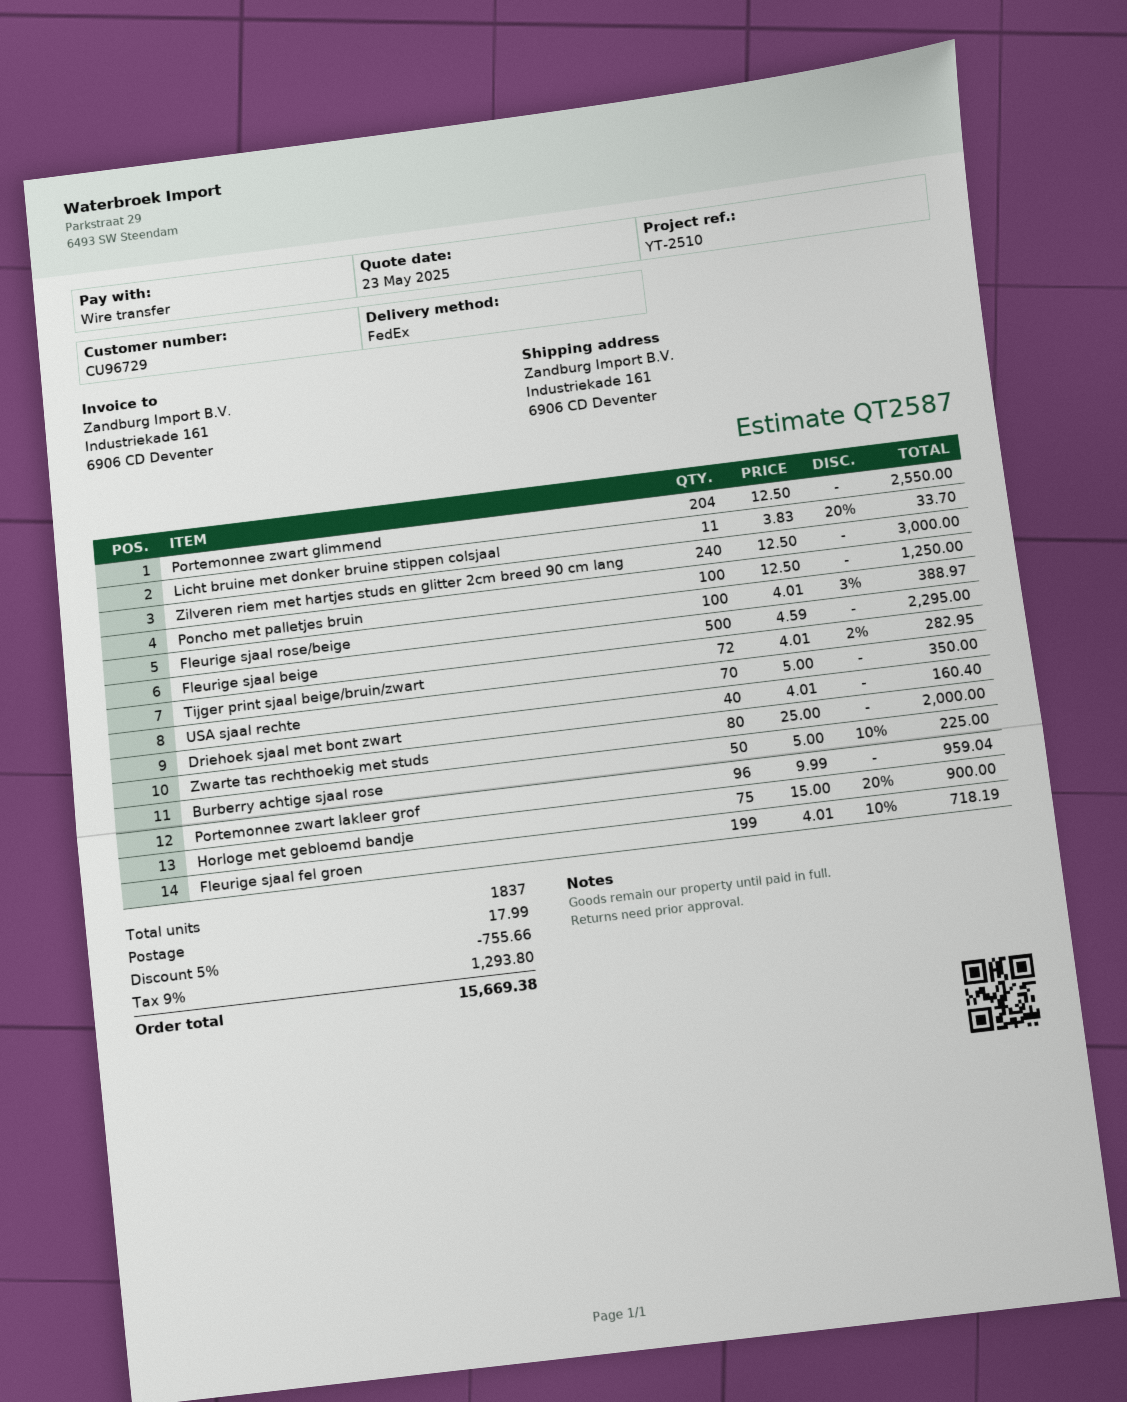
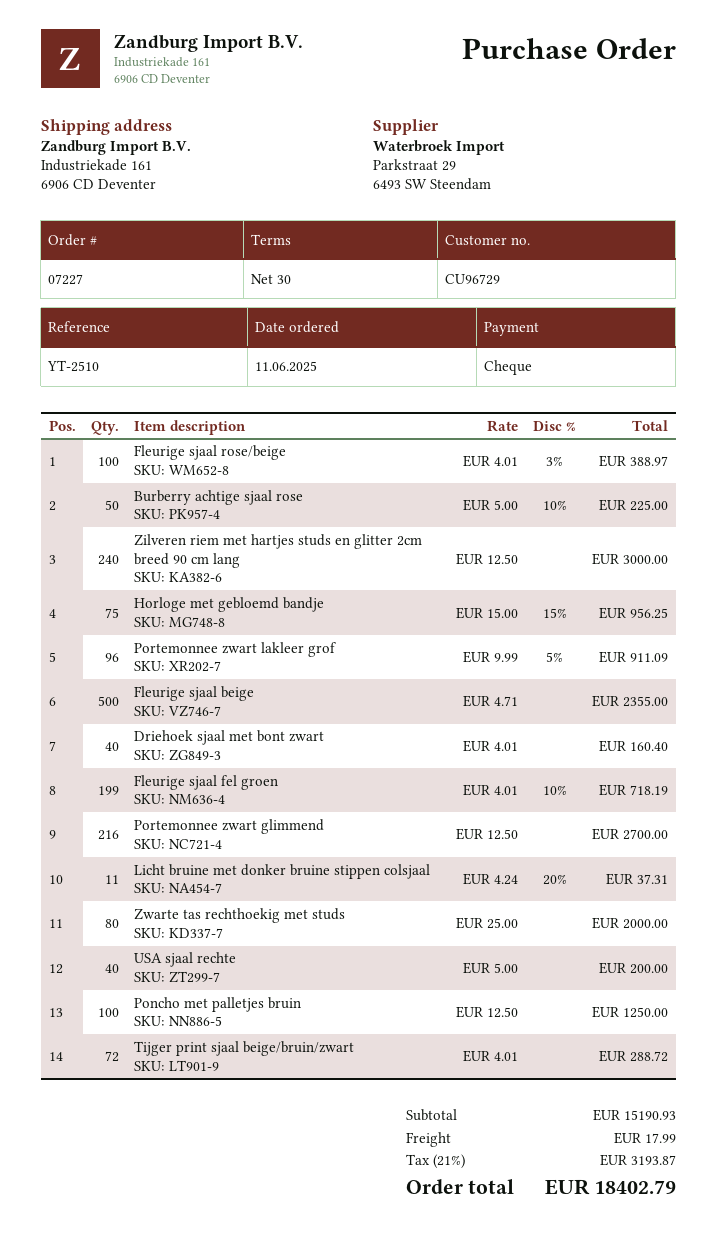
payment method: bank transfer -> cheque
Portemonnee zwart glimmend: 204 x 12.50 = 2550.00 -> 216 x 12.50 = 2700.00
Licht bruine met donker bruine stippen colsjaal: 11 x 3.83 - 20% = 33.70 -> 11 x 4.24 - 20% = 37.31
Fleurige sjaal beige: 500 x 4.59 = 2295.00 -> 500 x 4.71 = 2355.00
Tijger print sjaal beige/bruin/zwart: 72 x 4.01 - 2% = 282.95 -> 72 x 4.01 = 288.72
USA sjaal rechte: 70 x 5.00 = 350.00 -> 40 x 5.00 = 200.00
Portemonnee zwart lakleer grof: 96 x 9.99 = 959.04 -> 96 x 9.99 - 5% = 911.09
Horloge met gebloemd bandje: 75 x 15.00 - 20% = 900.00 -> 75 x 15.00 - 15% = 956.25
discount: 5% = 755.66 -> none
tax: 9% = 1293.80 -> 21% = 3193.87
total: 15669.38 -> 18402.79

